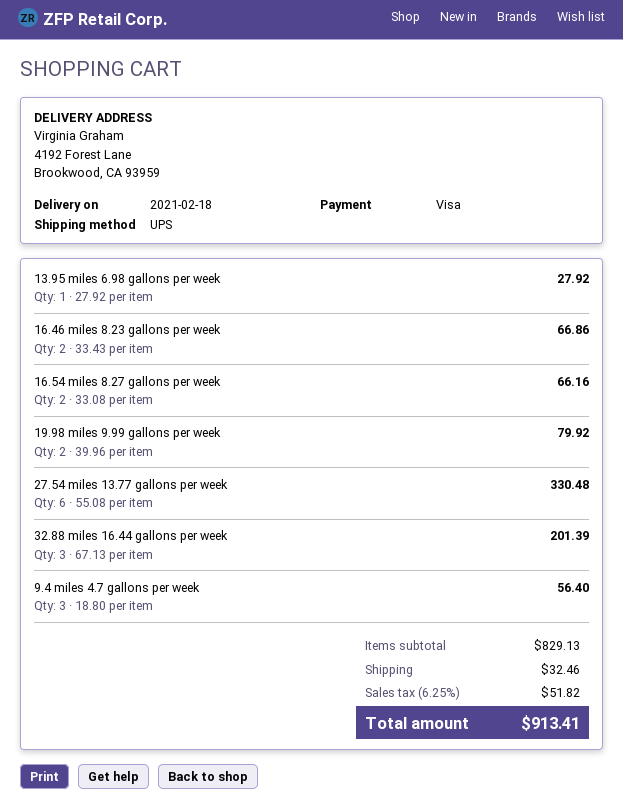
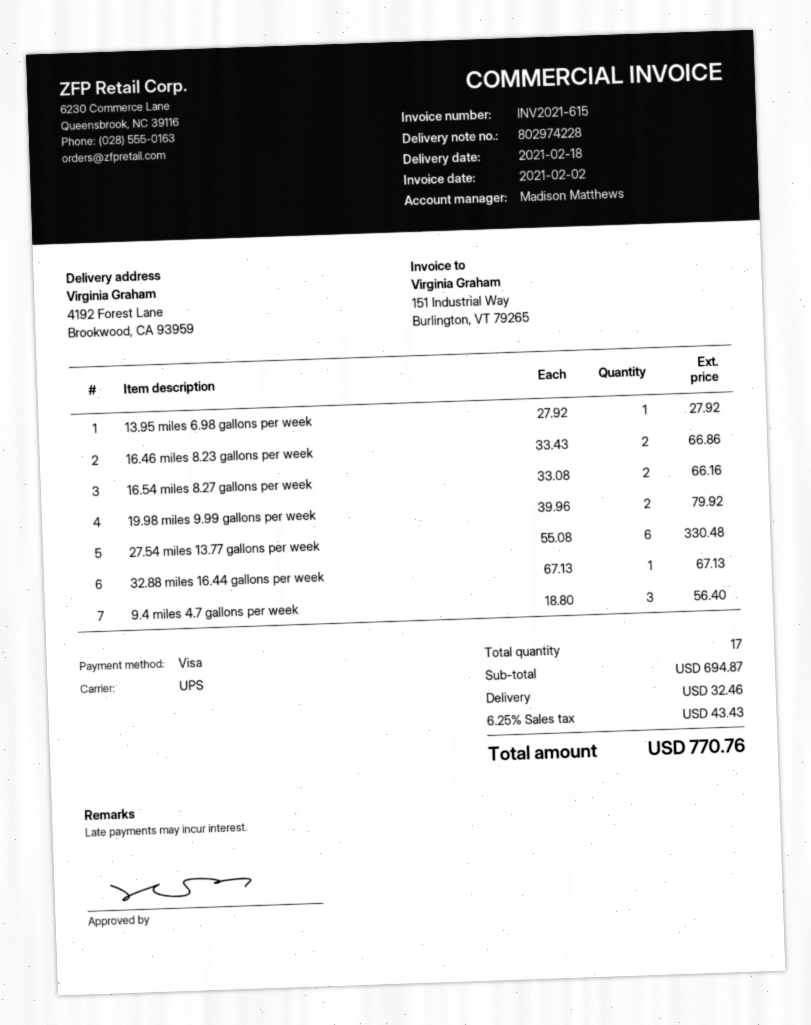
32.88 miles 16.44 gallons per week: 3 x 67.13 = 201.39 -> 1 x 67.13 = 67.13
subtotal: 829.13 -> 694.87
tax: 6.25% = 51.82 -> 6.25% = 43.43
total: 913.41 -> 770.76

